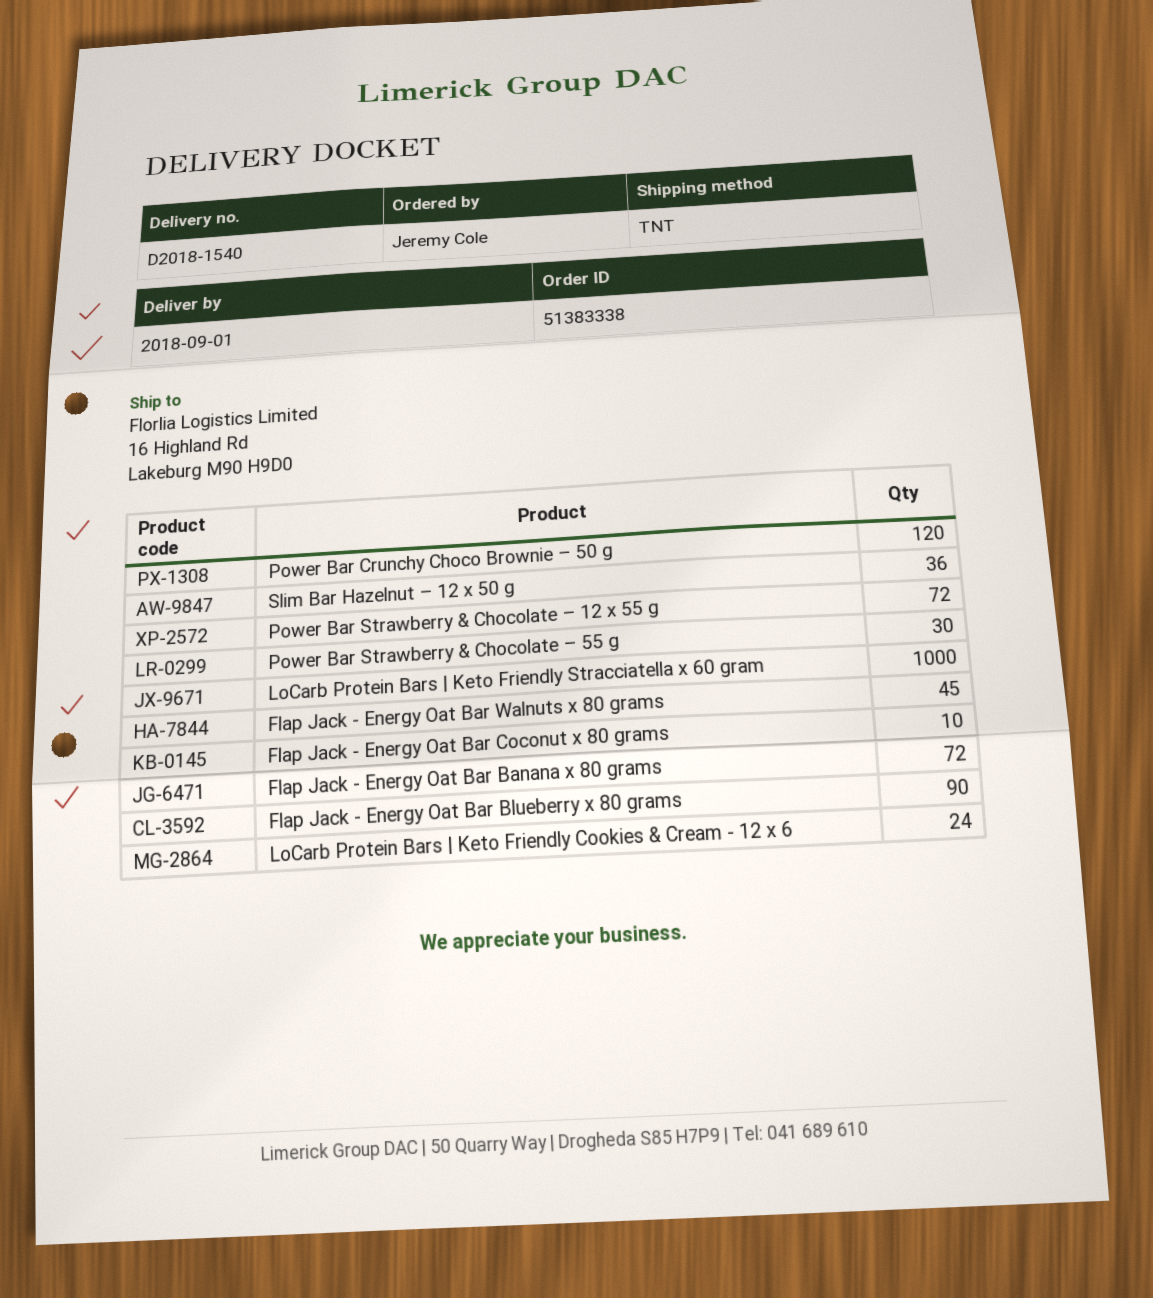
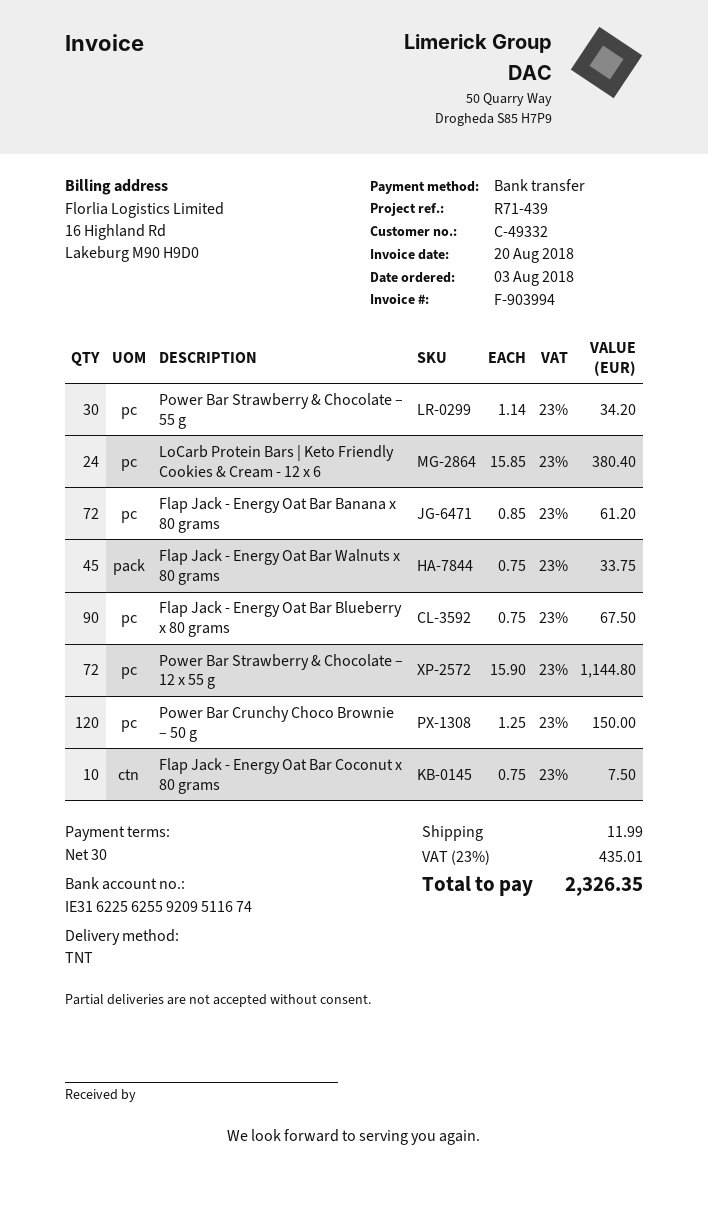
Slim Bar Hazelnut – 12 x 50 g: 36 -> none
LoCarb Protein Bars | Keto Friendly Stracciatella x 60 gram: 1000 -> none

